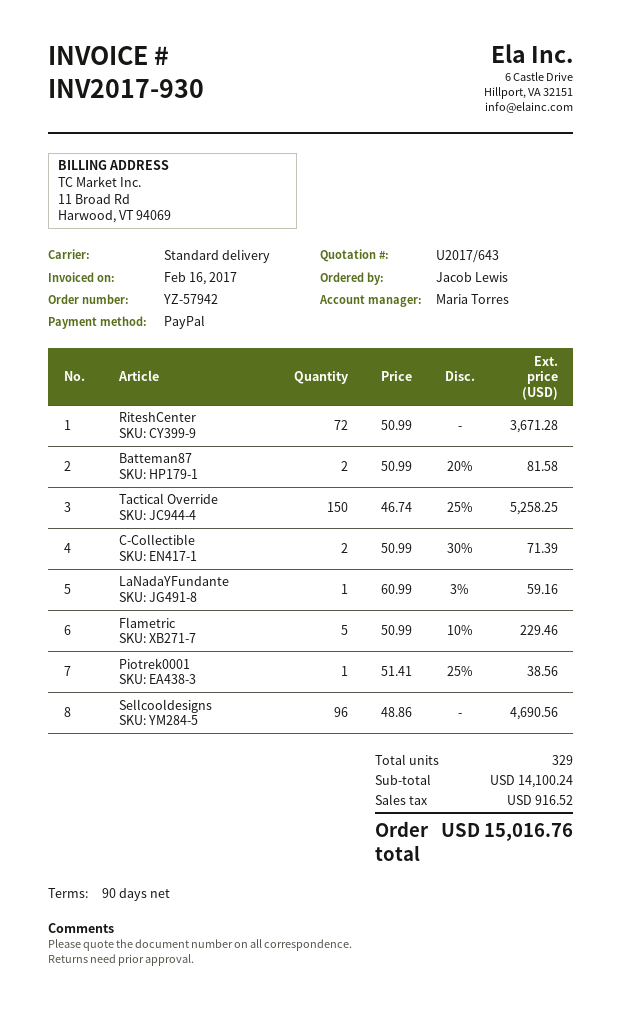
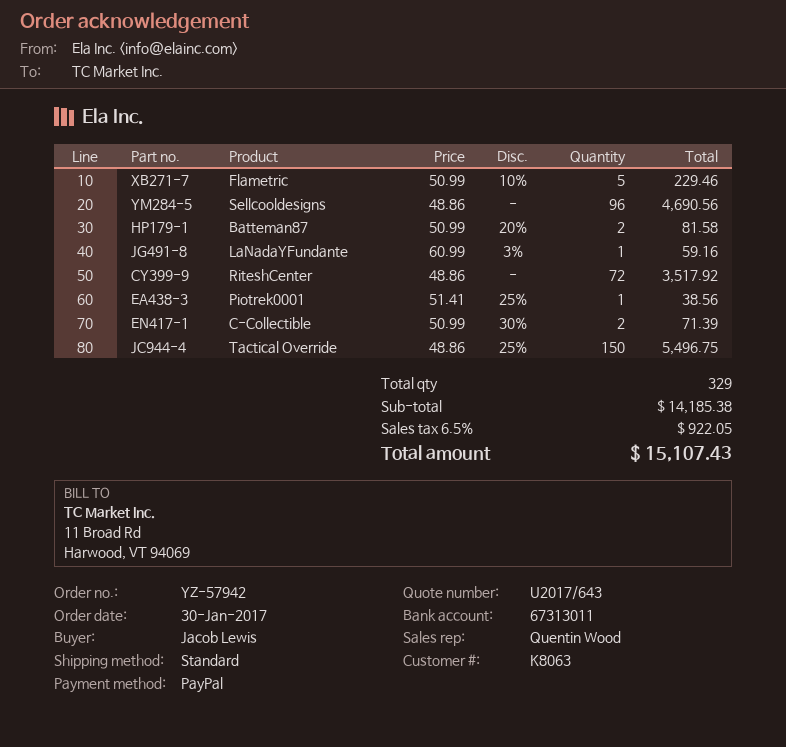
sales rep: Maria Torres -> Quentin Wood
RiteshCenter: 72 x 50.99 = 3671.28 -> 72 x 48.86 = 3517.92
Tactical Override: 150 x 46.74 - 25% = 5258.25 -> 150 x 48.86 - 25% = 5496.75
subtotal: 14100.24 -> 14185.38
tax: 916.52 -> 922.05
total: 15016.76 -> 15107.43

